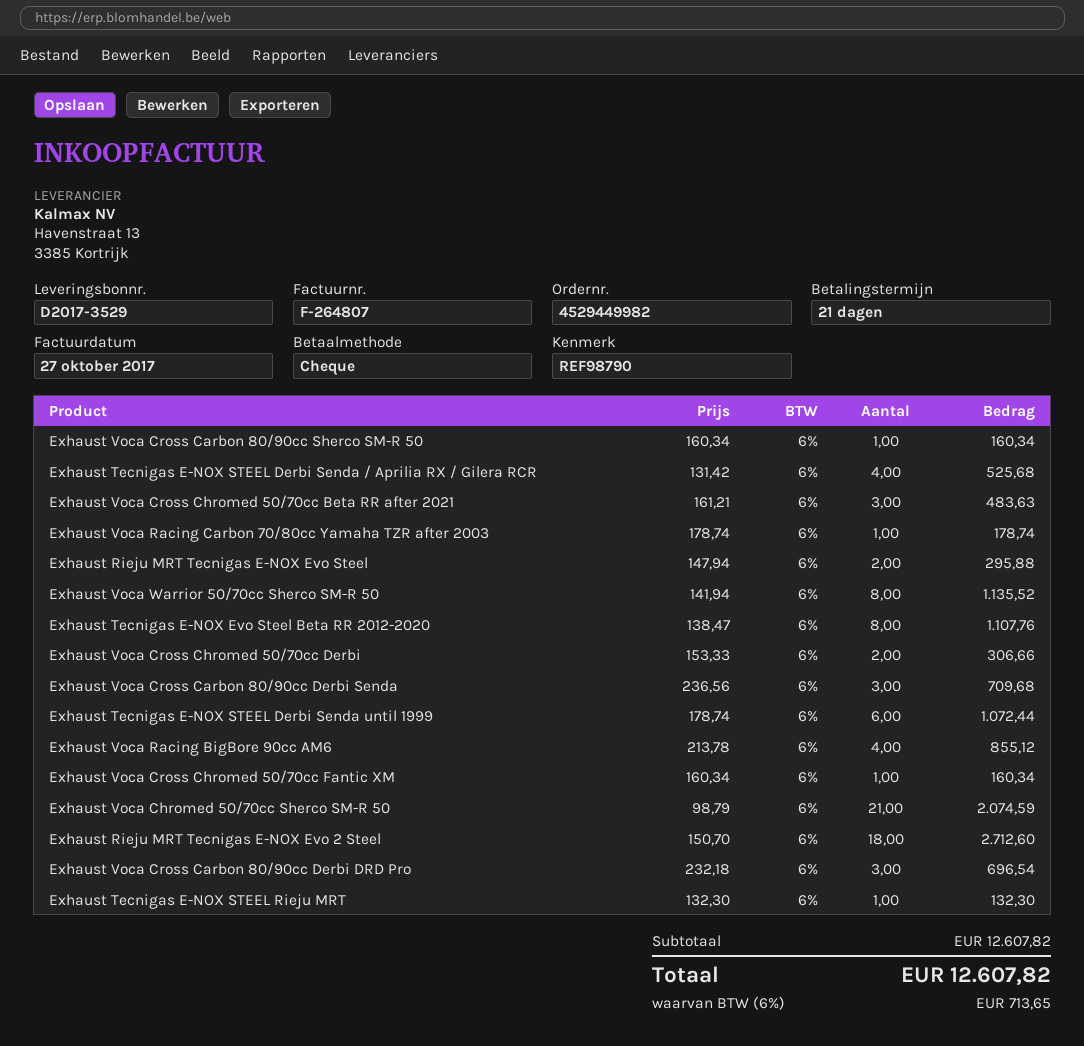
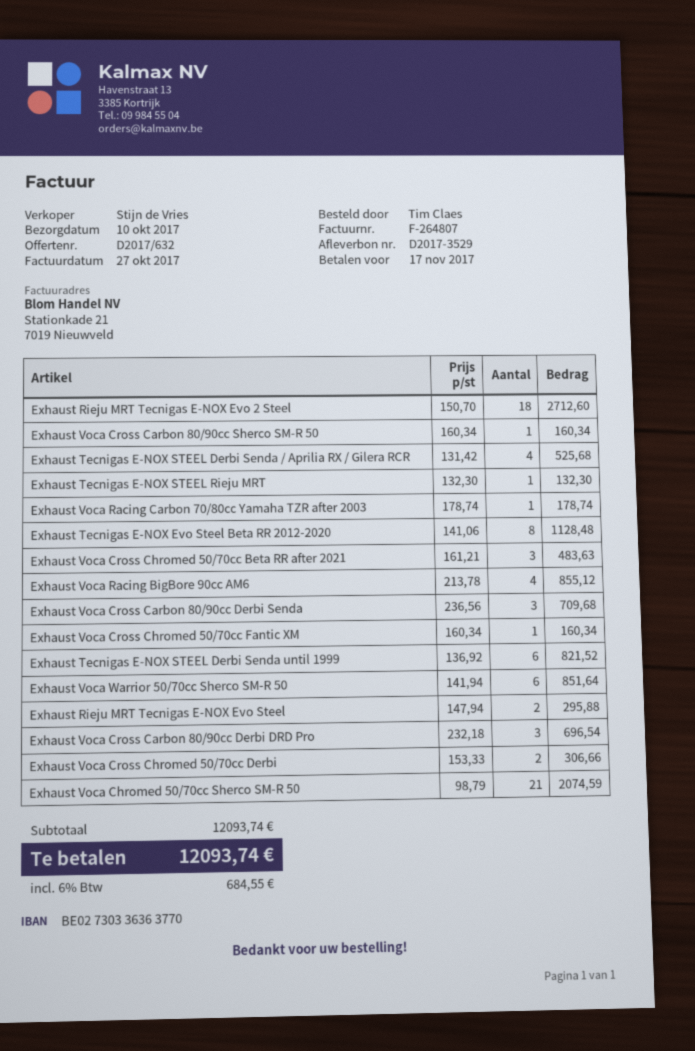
Exhaust Voca Warrior 50/70cc Sherco SM-R 50: 8 x 141.94 = 1135.52 -> 6 x 141.94 = 851.64
Exhaust Tecnigas E-NOX Evo Steel Beta RR 2012-2020: 8 x 138.47 = 1107.76 -> 8 x 141.06 = 1128.48
Exhaust Tecnigas E-NOX STEEL Derbi Senda until 1999: 6 x 178.74 = 1072.44 -> 6 x 136.92 = 821.52
subtotal: 12607.82 -> 12093.74
tax: 6% = 713.65 -> 6% = 684.55
total: 12607.82 -> 12093.74

